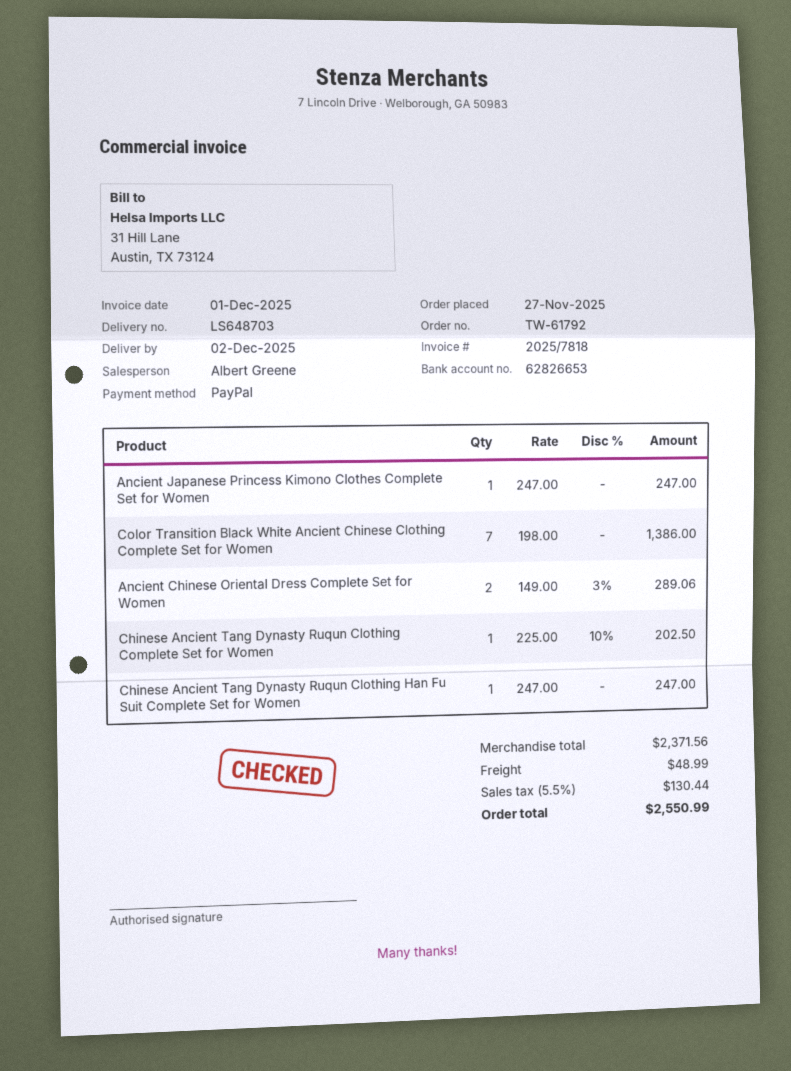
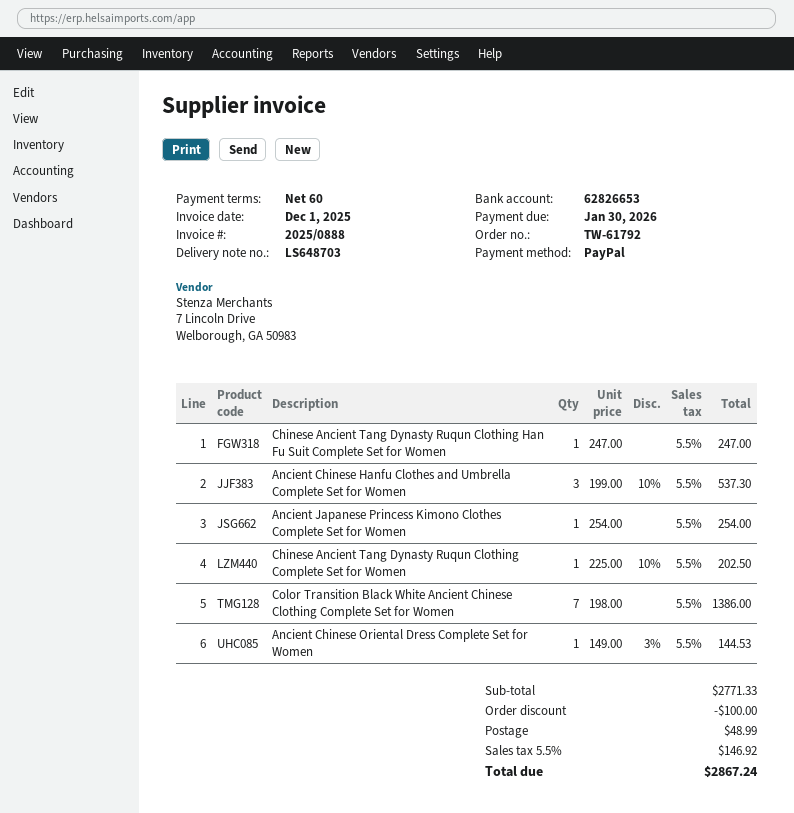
invoice number: 2025/7818 -> 2025/0888
Ancient Japanese Princess Kimono Clothes Complete Set for Women: 1 x 247.00 = 247.00 -> 1 x 254.00 = 254.00
Ancient Chinese Oriental Dress Complete Set for Women: 2 x 149.00 - 3% = 289.06 -> 1 x 149.00 - 3% = 144.53
Ancient Chinese Hanfu Clothes and Umbrella Complete Set for Women: none -> 3 x 199.00 - 10% = 537.30
subtotal: 2371.56 -> 2771.33
discount: none -> 100.00
tax: 5.5% = 130.44 -> 5.5% = 146.92
total: 2550.99 -> 2867.24

